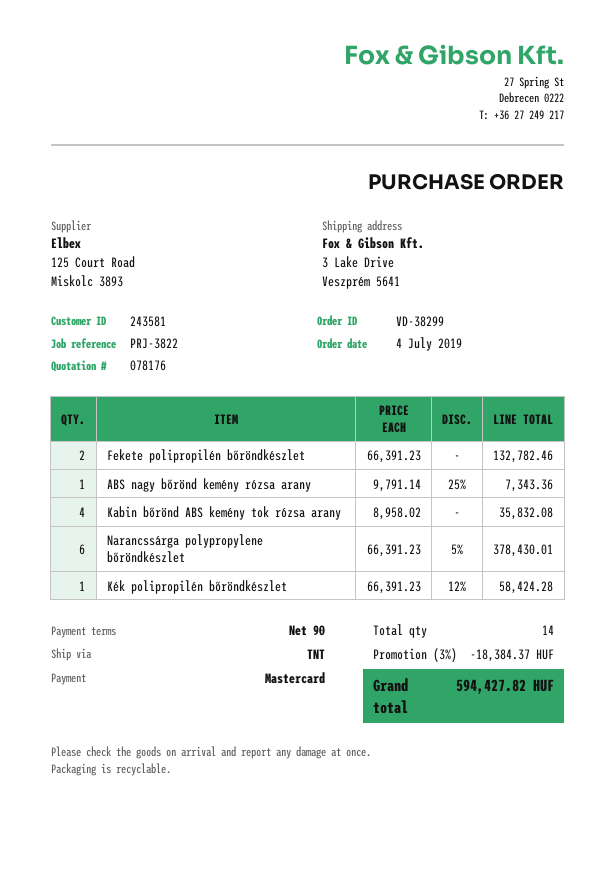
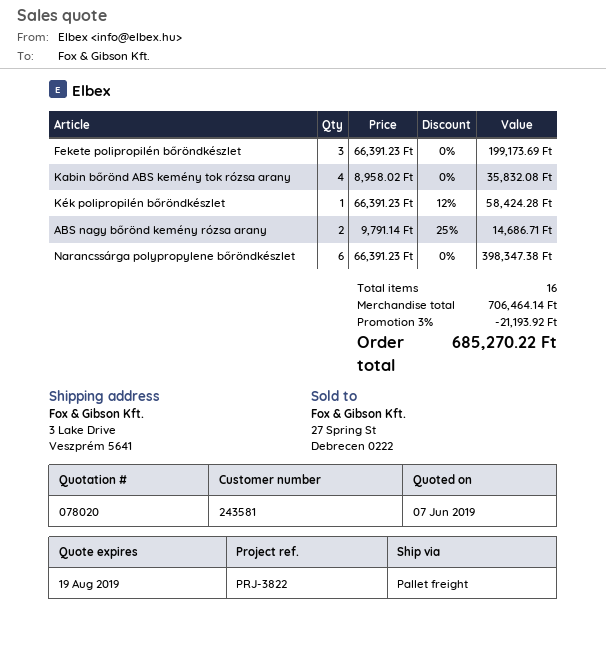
quote number: 078176 -> 078020
shipping method: TNT -> pallet freight
Fekete polipropilén bőröndkészlet: 2 x 66391.23 = 132782.46 -> 3 x 66391.23 = 199173.69
ABS nagy bőrönd kemény rózsa arany: 1 x 9791.14 - 25% = 7343.36 -> 2 x 9791.14 - 25% = 14686.71
Narancssárga polypropylene bőröndkészlet: 6 x 66391.23 - 5% = 378430.01 -> 6 x 66391.23 = 398347.38
total quantity: 14 -> 16
discount: 3% = 18384.37 -> 3% = 21193.92
total: 594427.82 -> 685270.22

